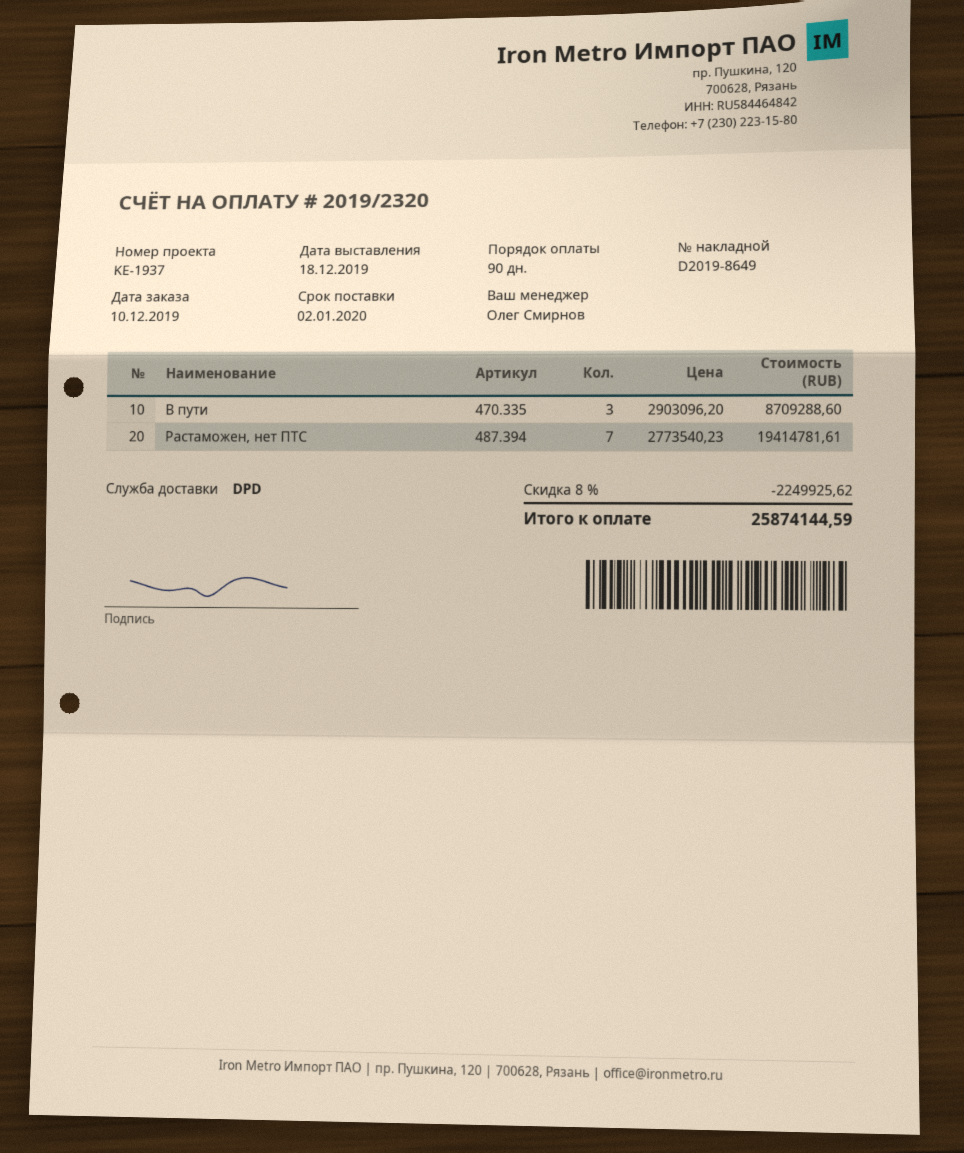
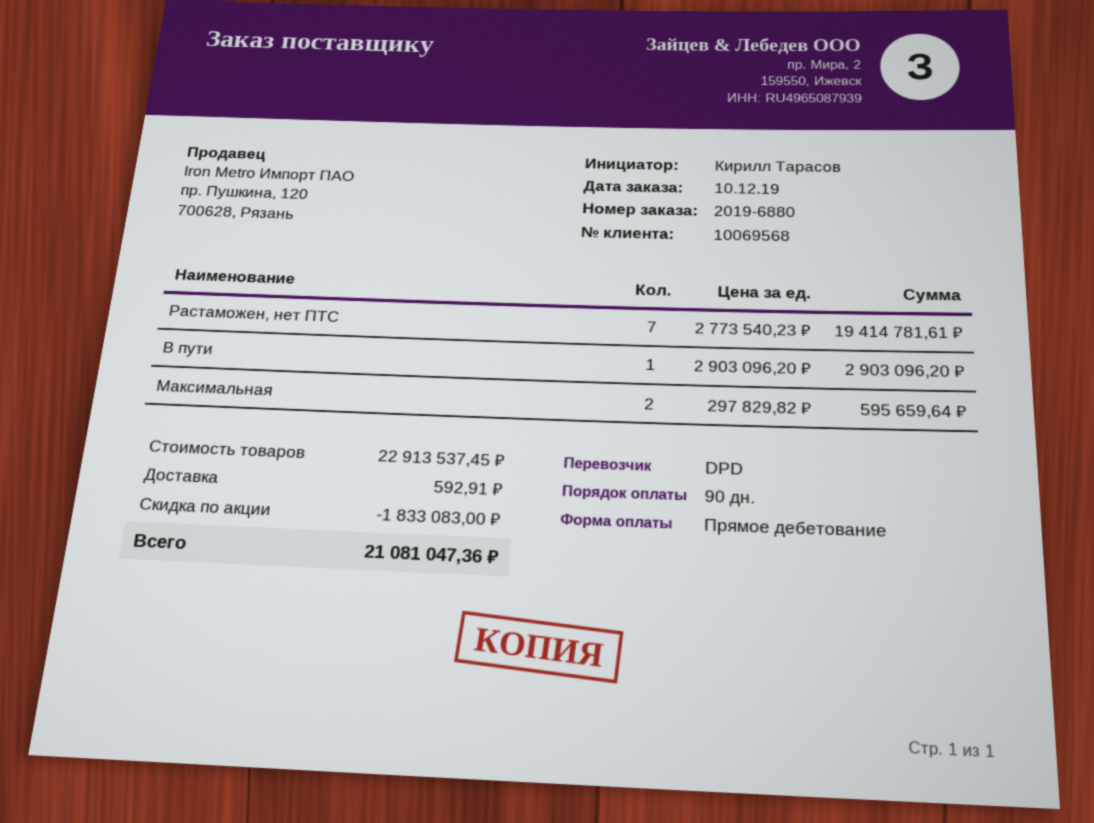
В пути: 3 x 2903096.20 = 8709288.60 -> 1 x 2903096.20 = 2903096.20
Максимальная: none -> 2 x 297829.82 = 595659.64
discount: 2249925.62 -> 1833083.00
shipping: none -> 592.91
total: 25874144.59 -> 21081047.36

